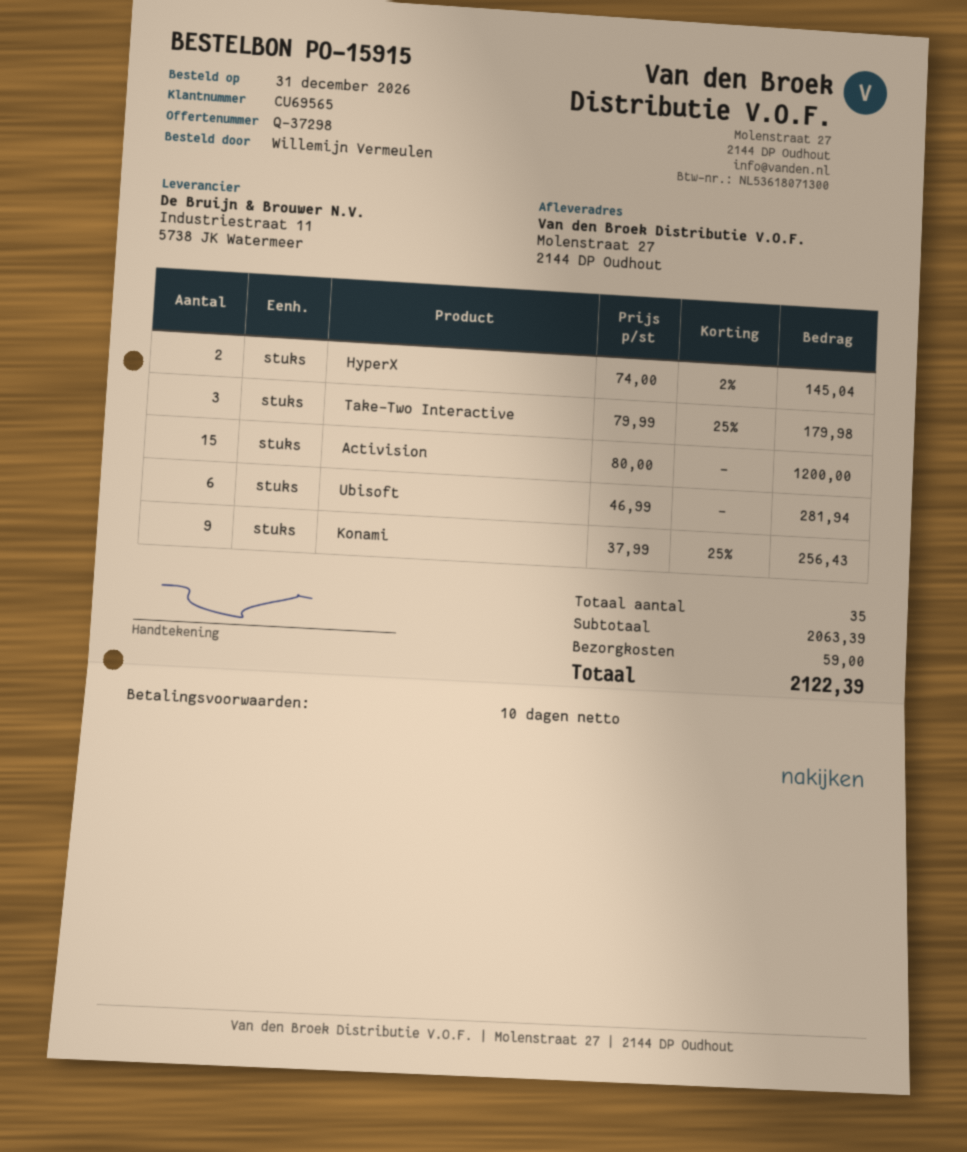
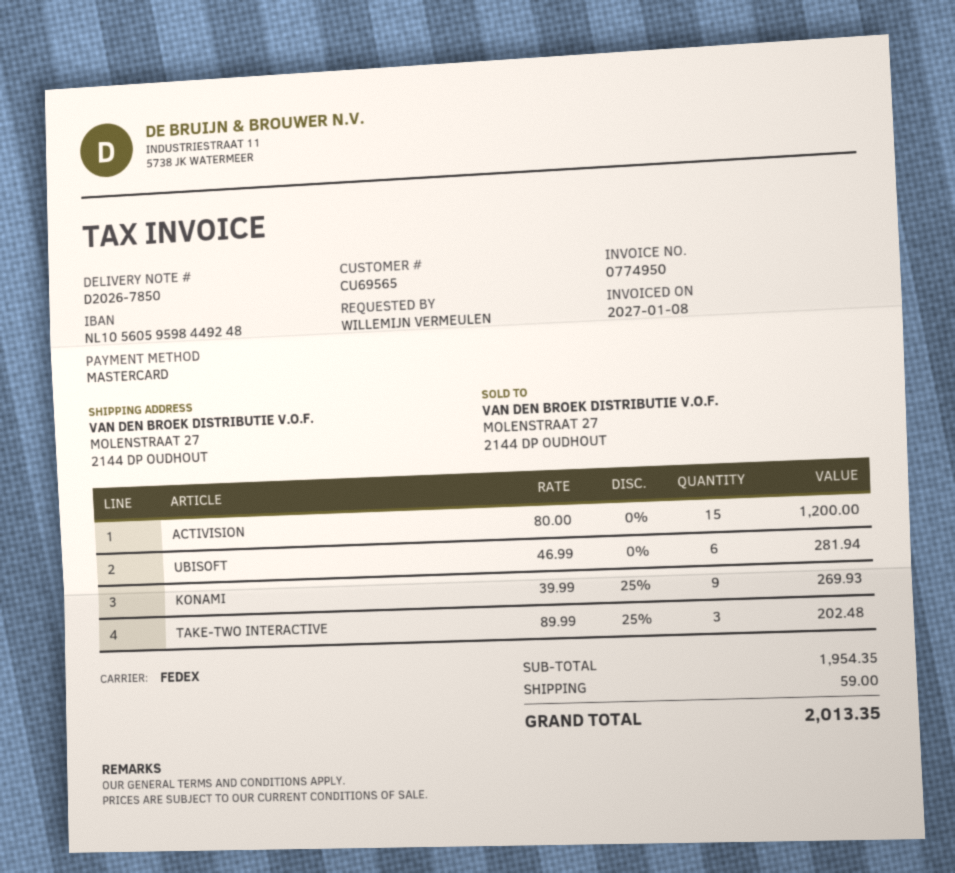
HyperX: 2 x 74.00 - 2% = 145.04 -> none
Take-Two Interactive: 3 x 79.99 - 25% = 179.98 -> 3 x 89.99 - 25% = 202.48
Konami: 9 x 37.99 - 25% = 256.43 -> 9 x 39.99 - 25% = 269.93
subtotal: 2063.39 -> 1954.35
total: 2122.39 -> 2013.35

